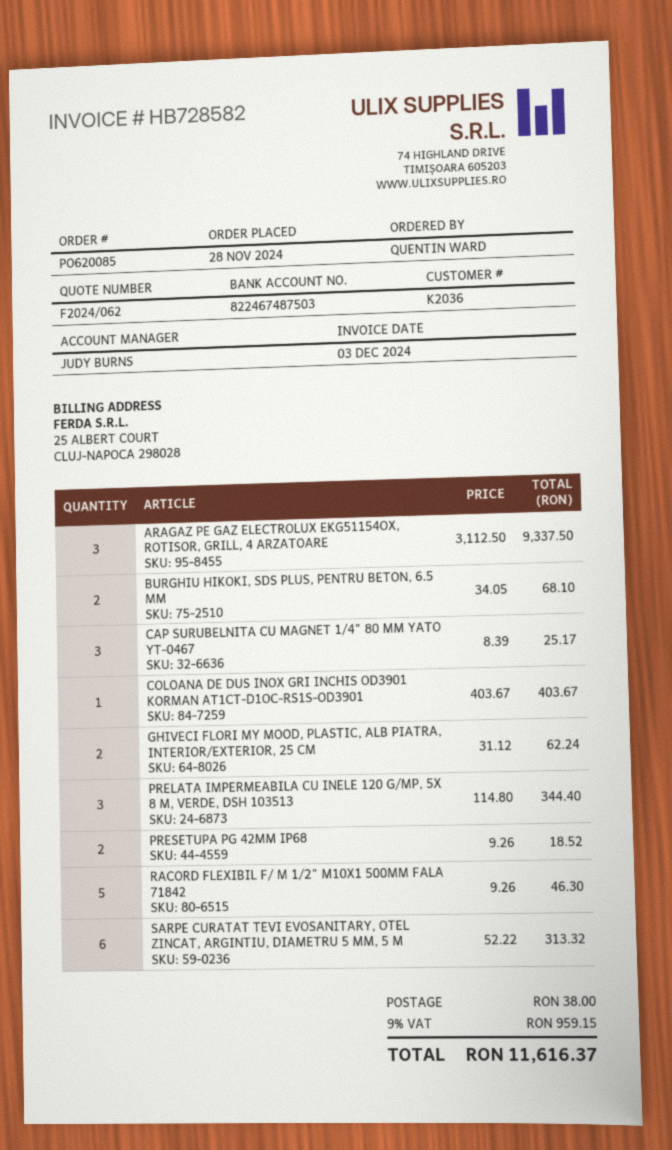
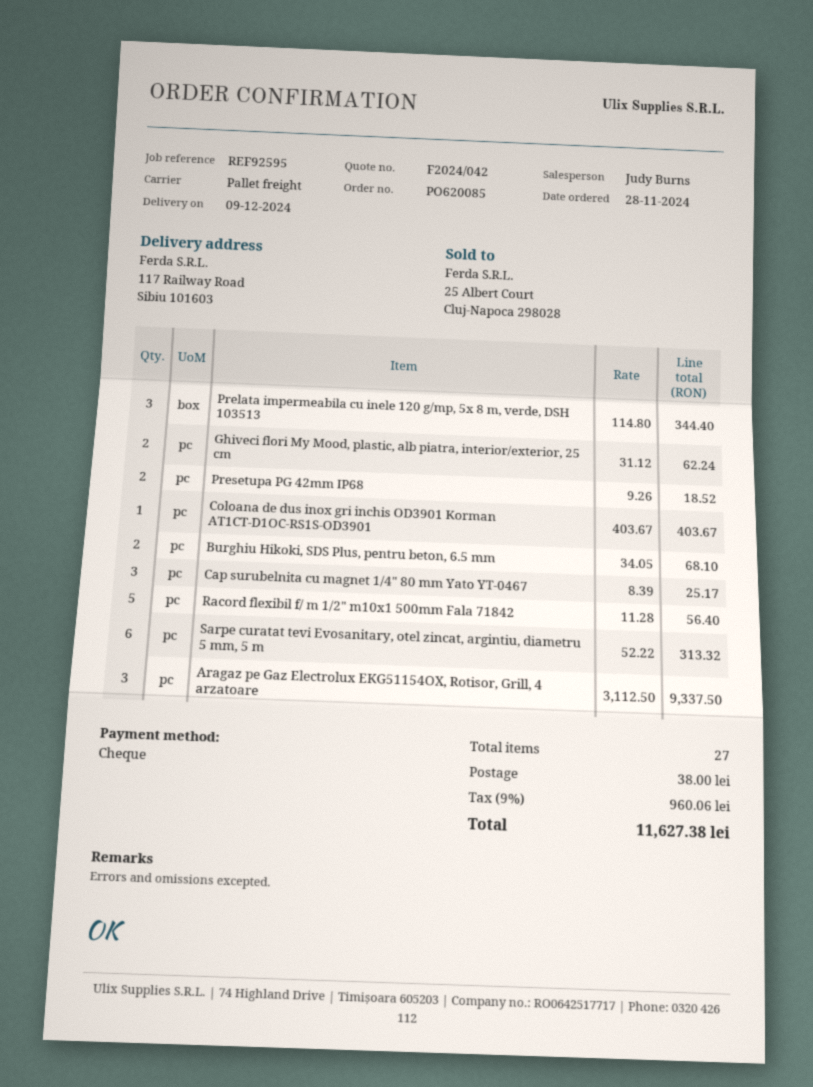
quote number: F2024/062 -> F2024/042
RACORD FLEXIBIL F/ M 1/2" M10X1 500MM FALA 71842: 5 x 9.26 = 46.30 -> 5 x 11.28 = 56.40
tax: 9% = 959.15 -> 9% = 960.06
total: 11616.37 -> 11627.38

